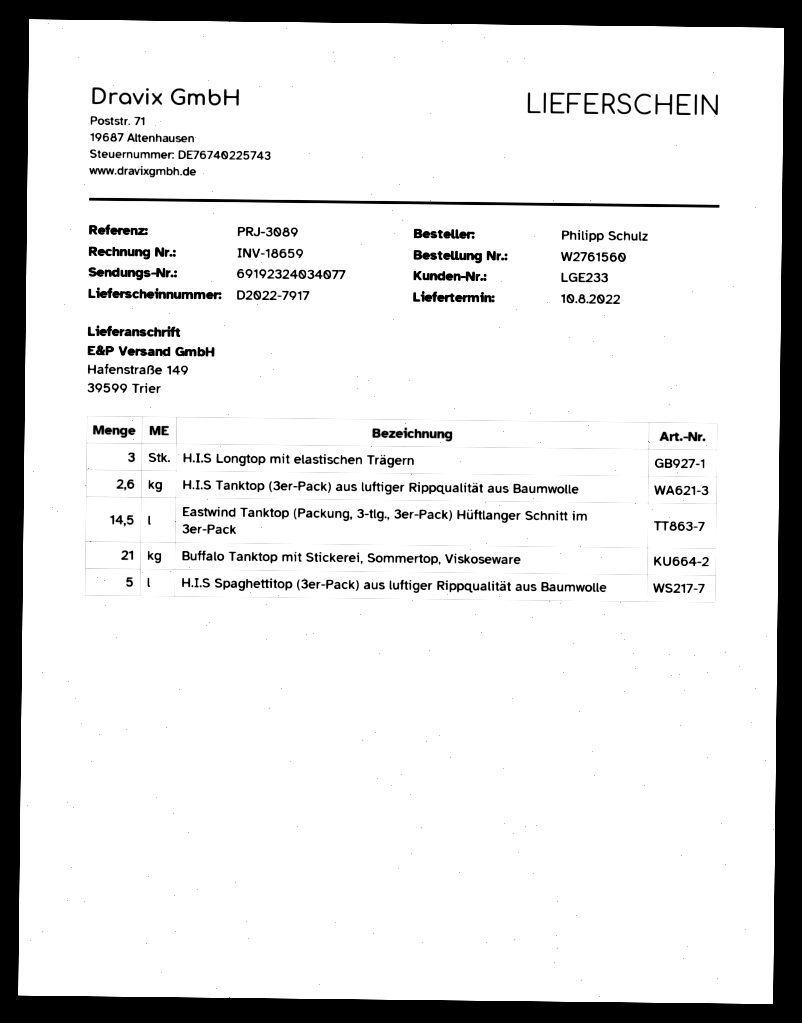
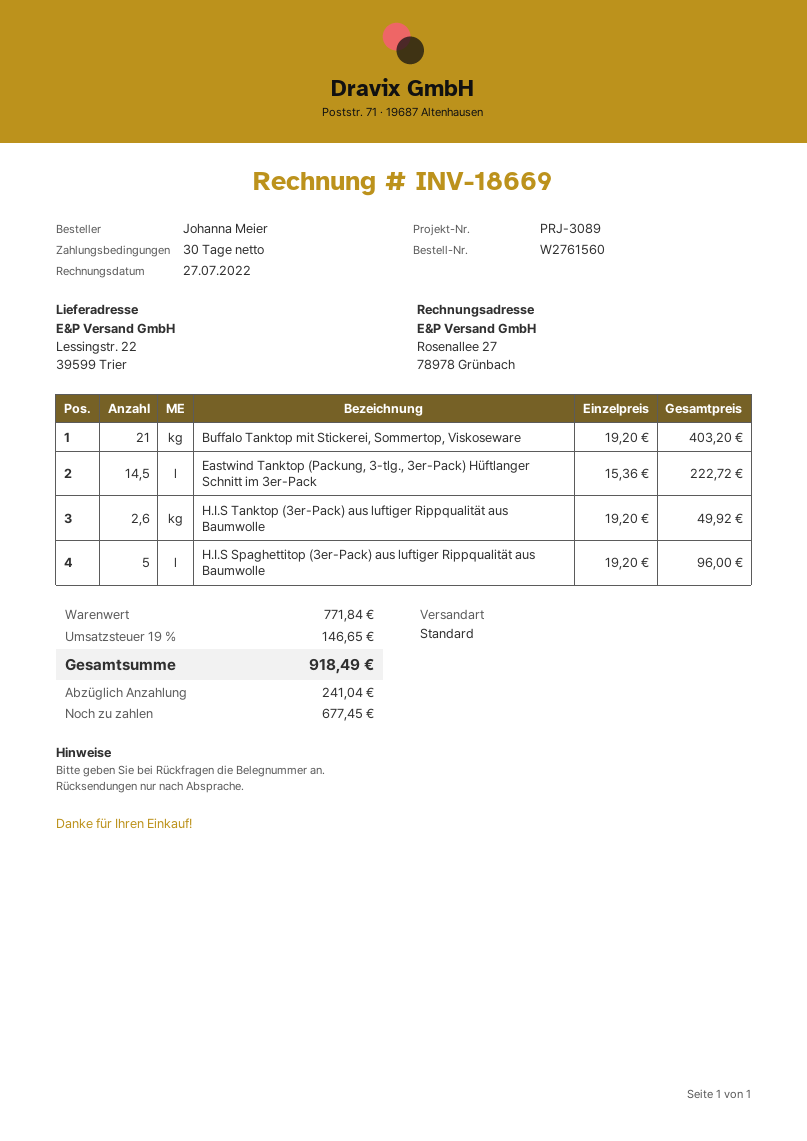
invoice number: INV-18659 -> INV-18669
ordered by: Philipp Schulz -> Johanna Meier
ship to: Hafenstraße 149, 39599 Trier -> Lessingstr. 22, 39599 Trier
H.I.S Longtop mit elastischen Trägern: 3 -> none

